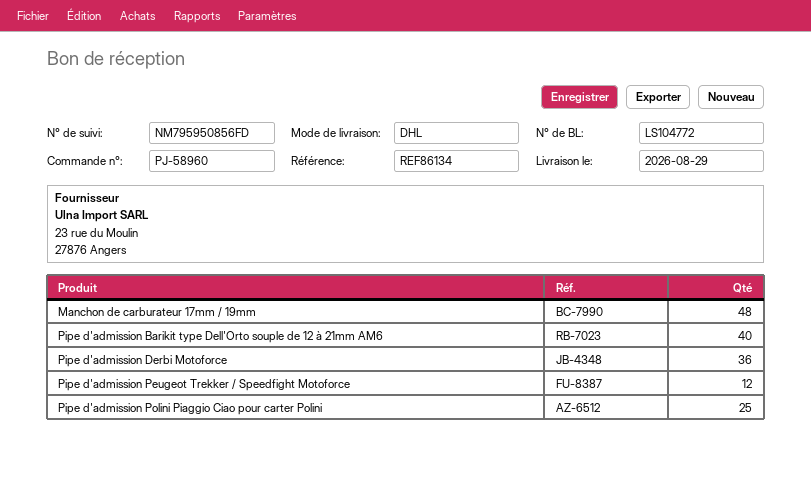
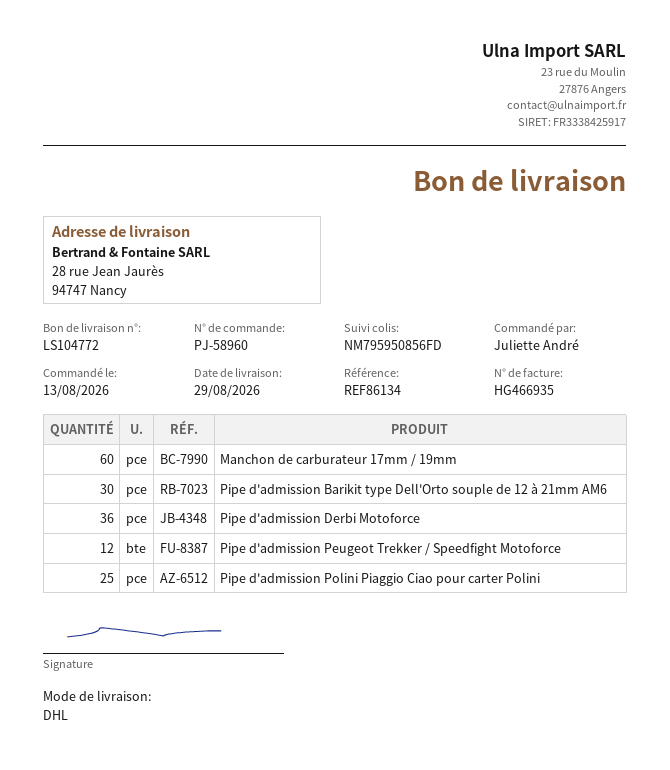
Manchon de carburateur 17mm / 19mm: 48 -> 60
Pipe d'admission Barikit type Dell'Orto souple de 12 à 21mm AM6: 40 -> 30

